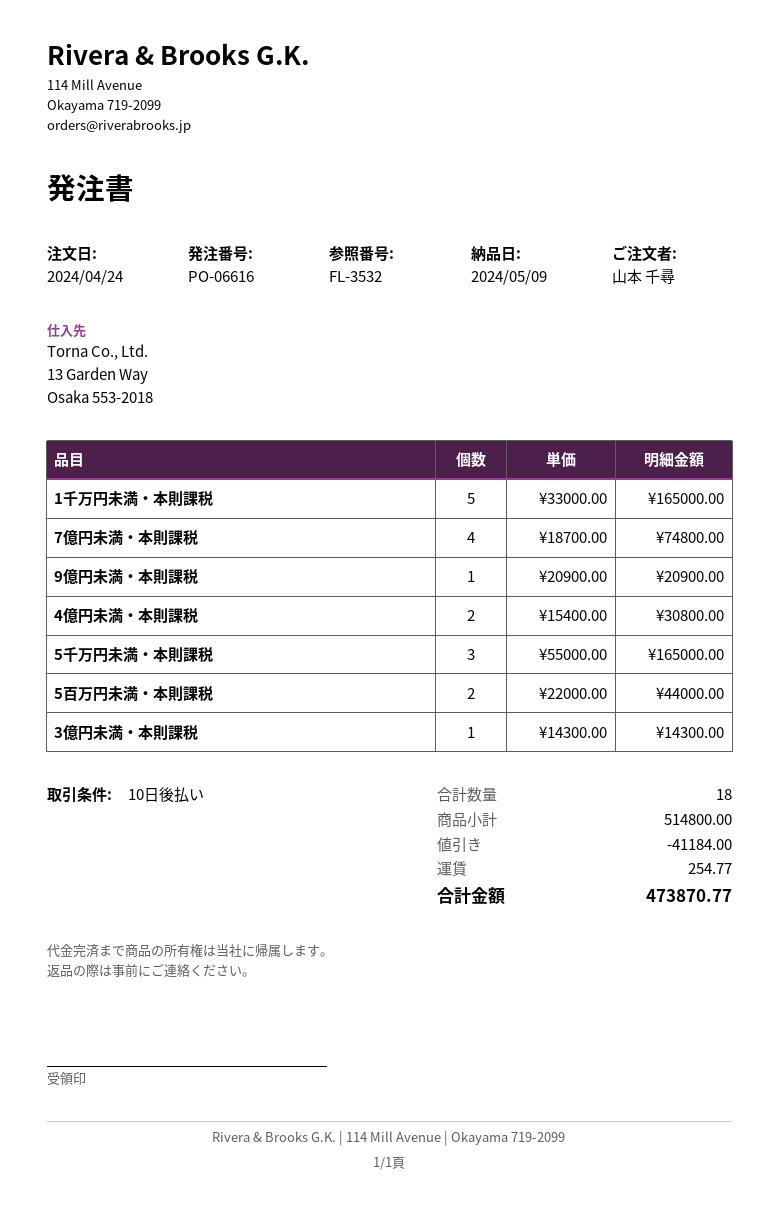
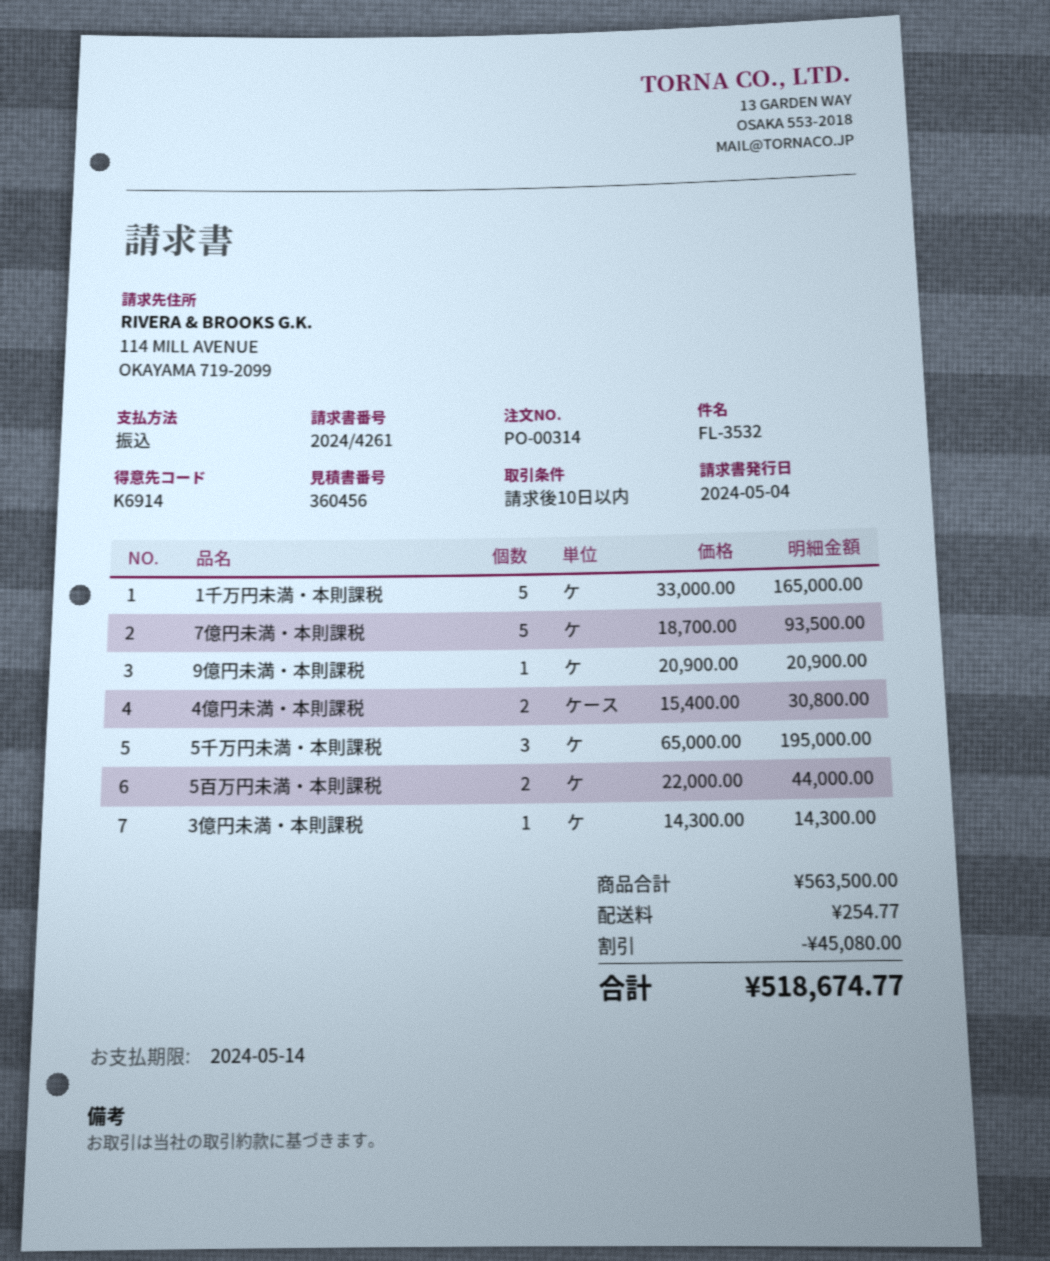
order number: PO-06616 -> PO-00314
7億円未満・本則課税: 4 x 18700.00 = 74800.00 -> 5 x 18700.00 = 93500.00
5千万円未満・本則課税: 3 x 55000.00 = 165000.00 -> 3 x 65000.00 = 195000.00
subtotal: 514800.00 -> 563500.00
discount: 41184.00 -> 45080.00
total: 473870.77 -> 518674.77

